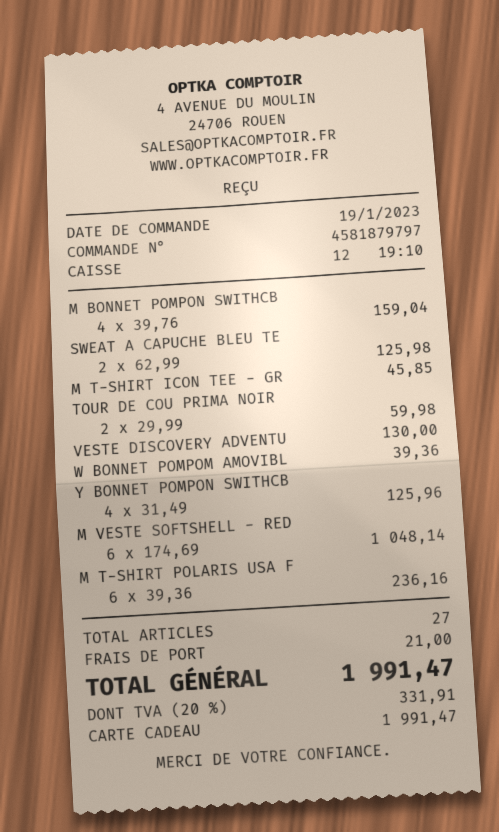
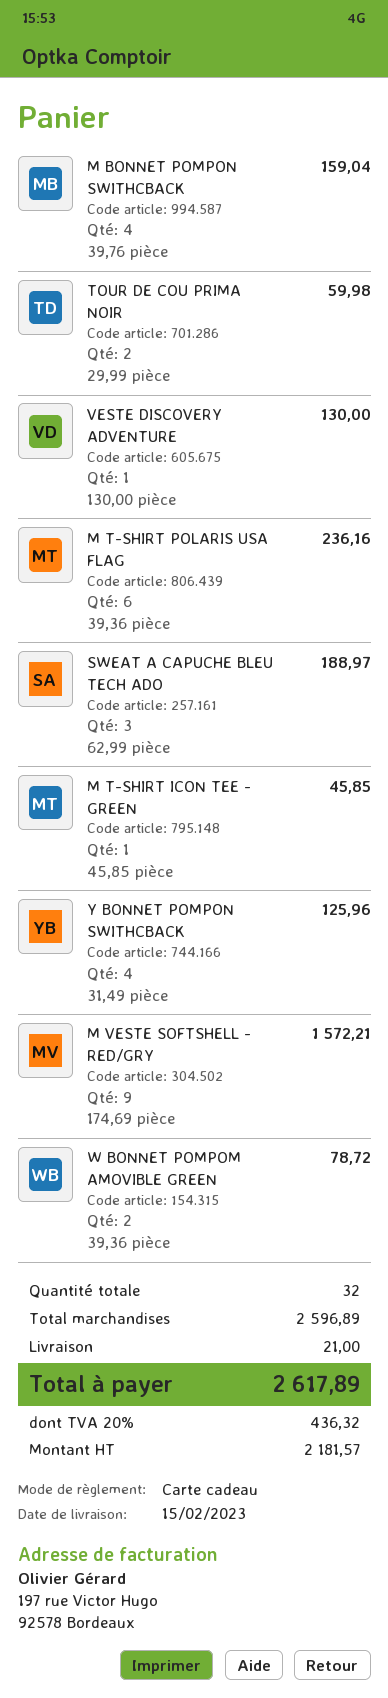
SWEAT A CAPUCHE BLEU TE: 2 x 62.99 = 125.98 -> 3 x 62.99 = 188.97
W BONNET POMPOM AMOVIBL: 1 x 39.36 = 39.36 -> 2 x 39.36 = 78.72
M VESTE SOFTSHELL - RED: 6 x 174.69 = 1048.14 -> 9 x 174.69 = 1572.21
total quantity: 27 -> 32
tax: 20% = 331.91 -> 20% = 436.32
total: 1991.47 -> 2617.89

